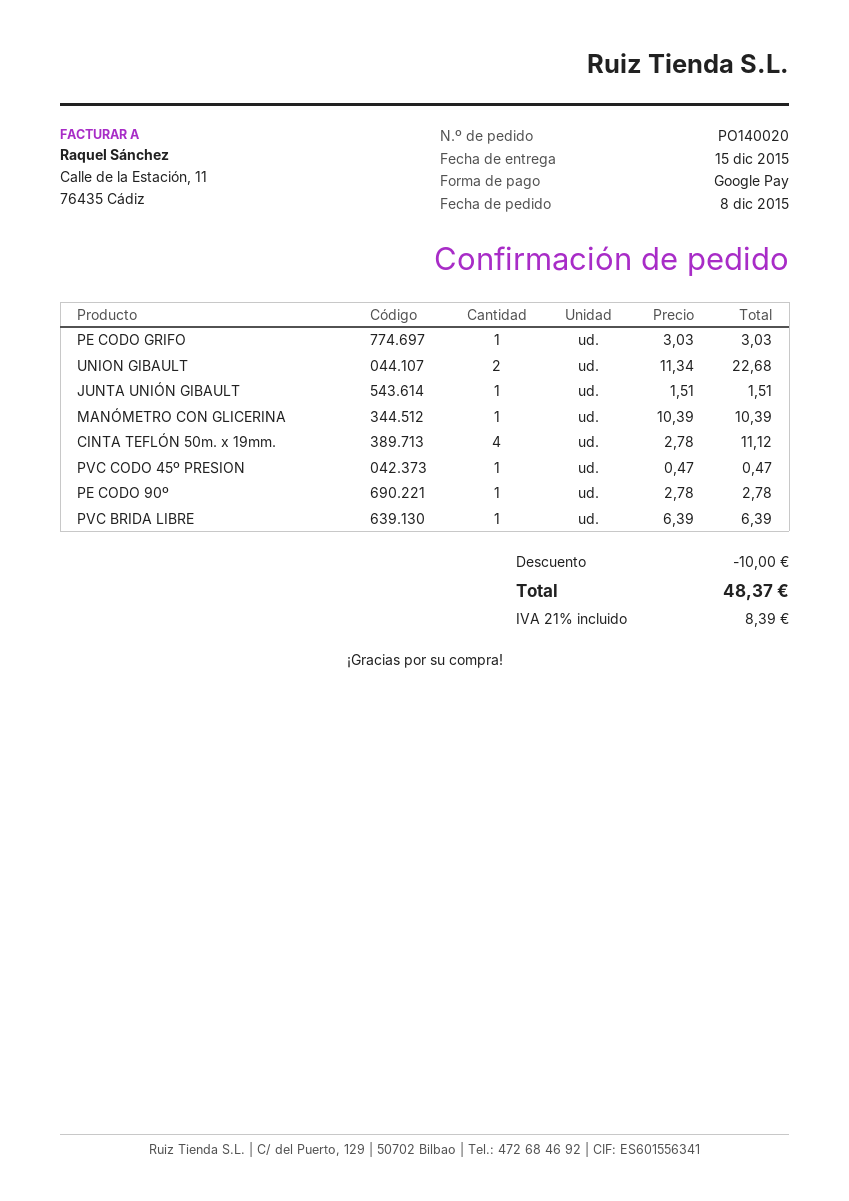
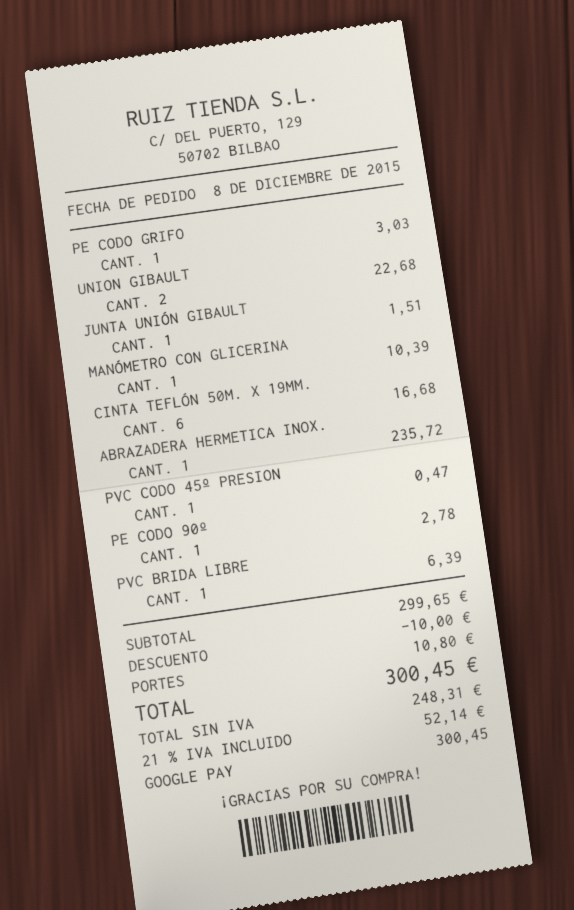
CINTA TEFLÓN 50m. x 19mm.: 4 for 11.12 -> 6 for 16.68
ABRAZADERA HERMETICA INOX.: none -> 1 for 235.72
shipping: none -> 10.80
tax: 21% = 8.39 -> 21% = 52.14
total: 48.37 -> 300.45

